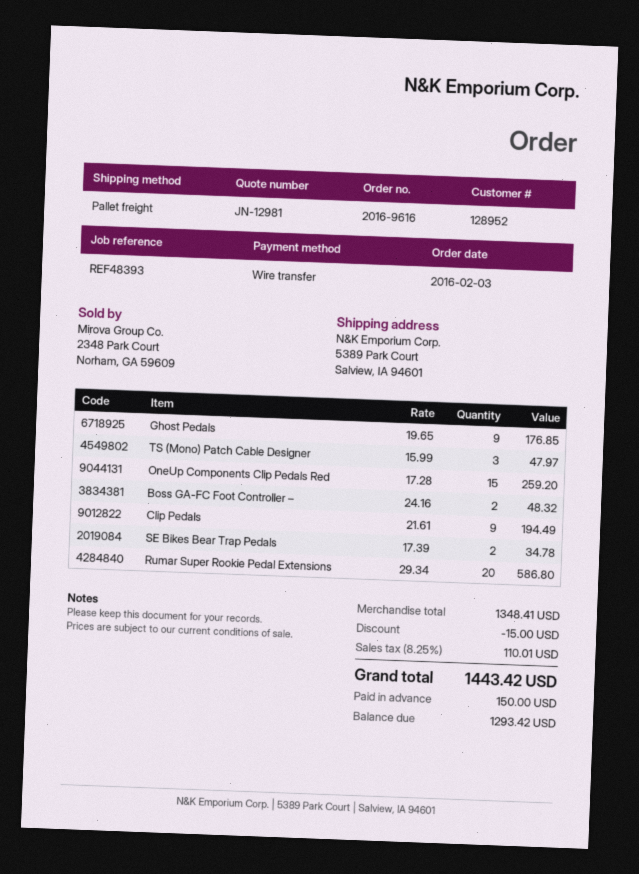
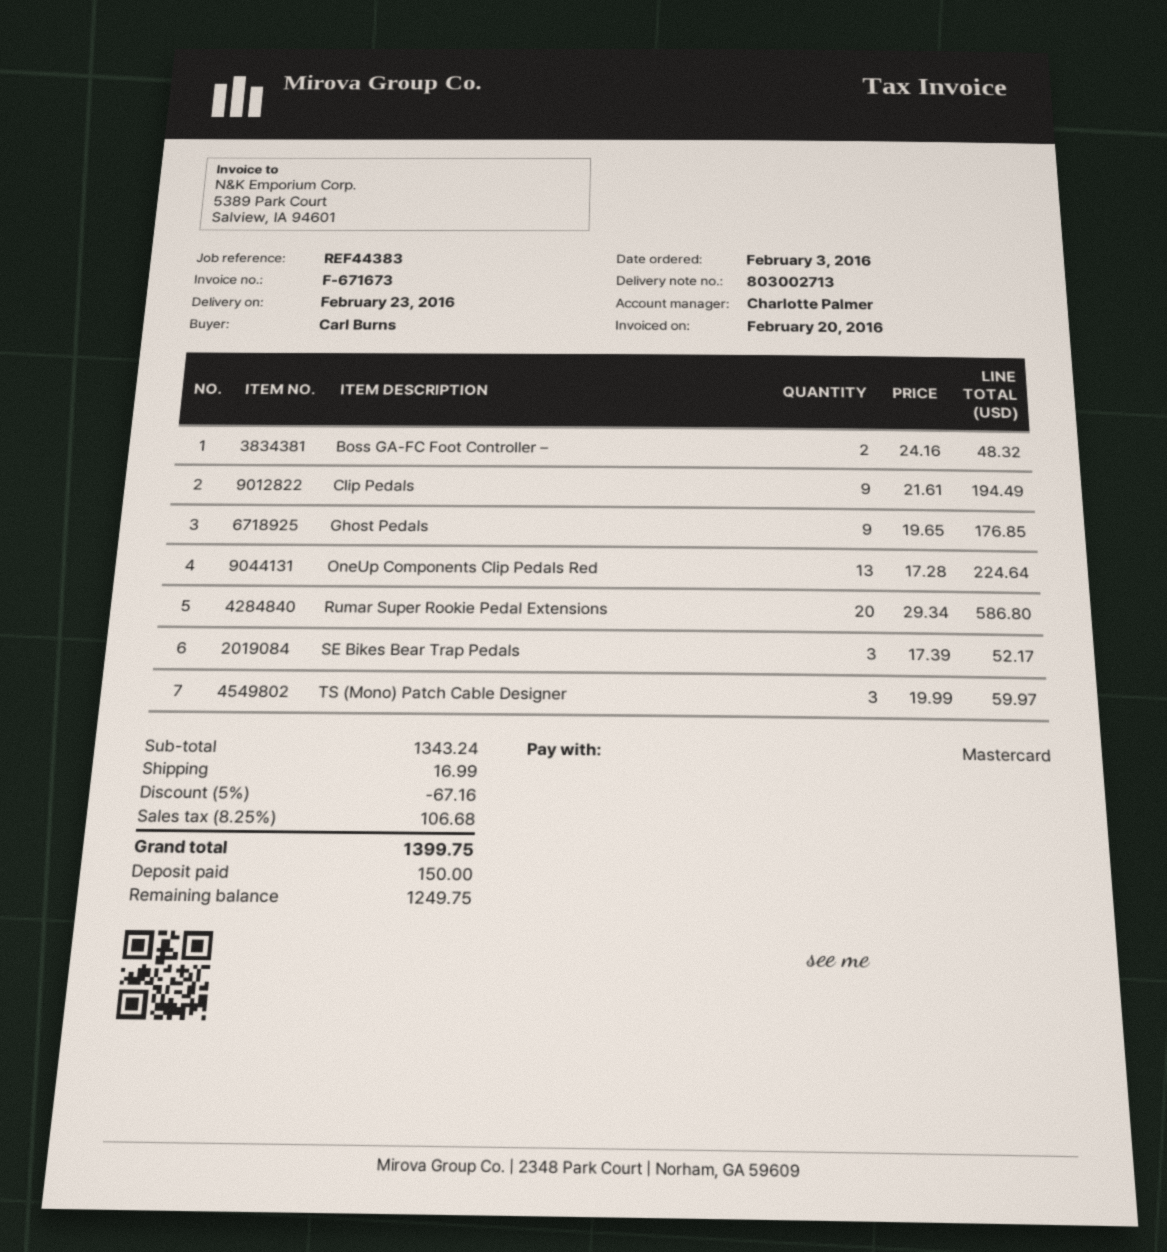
reference: REF48393 -> REF44383
payment method: bank transfer -> Mastercard
TS (Mono) Patch Cable Designer: 3 x 15.99 = 47.97 -> 3 x 19.99 = 59.97
OneUp Components Clip Pedals Red: 15 x 17.28 = 259.20 -> 13 x 17.28 = 224.64
SE Bikes Bear Trap Pedals: 2 x 17.39 = 34.78 -> 3 x 17.39 = 52.17
subtotal: 1348.41 -> 1343.24
discount: 15.00 -> 67.16
shipping: none -> 16.99
tax: 8.25% = 110.01 -> 8.25% = 106.68
total: 1443.42 -> 1399.75
balance: 1293.42 -> 1249.75

